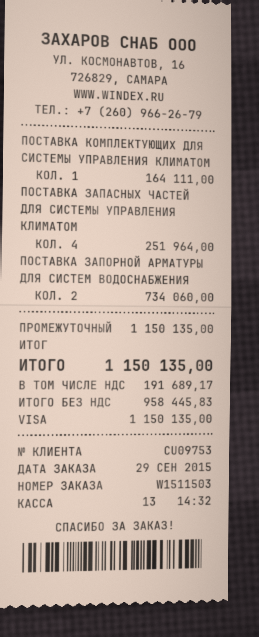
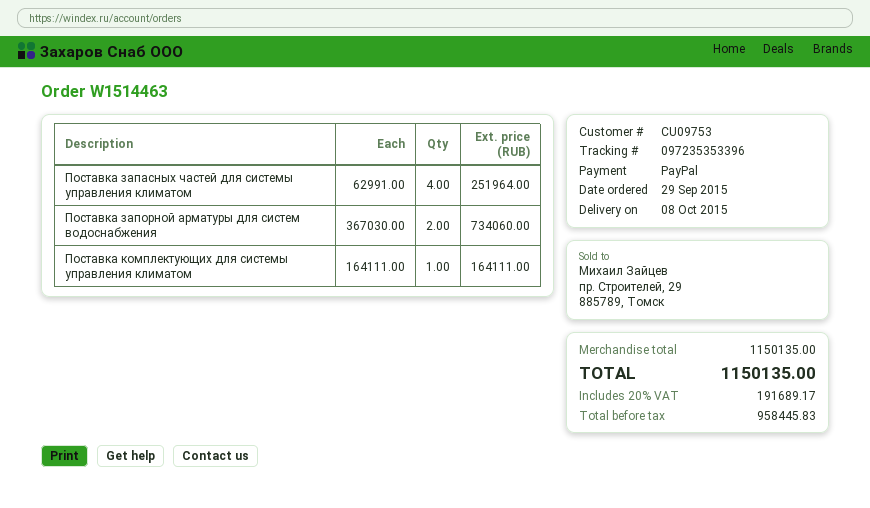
order number: W1511503 -> W1514463
payment method: Visa -> PayPal

